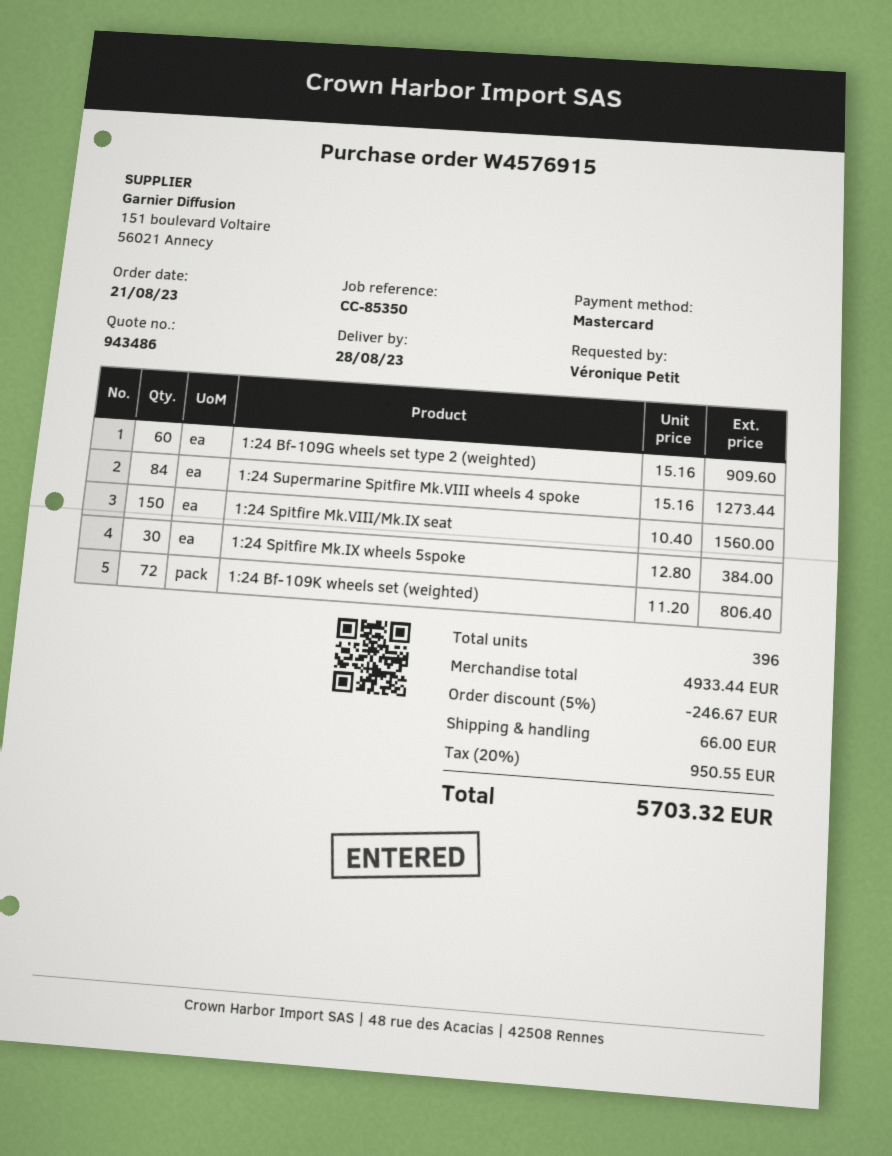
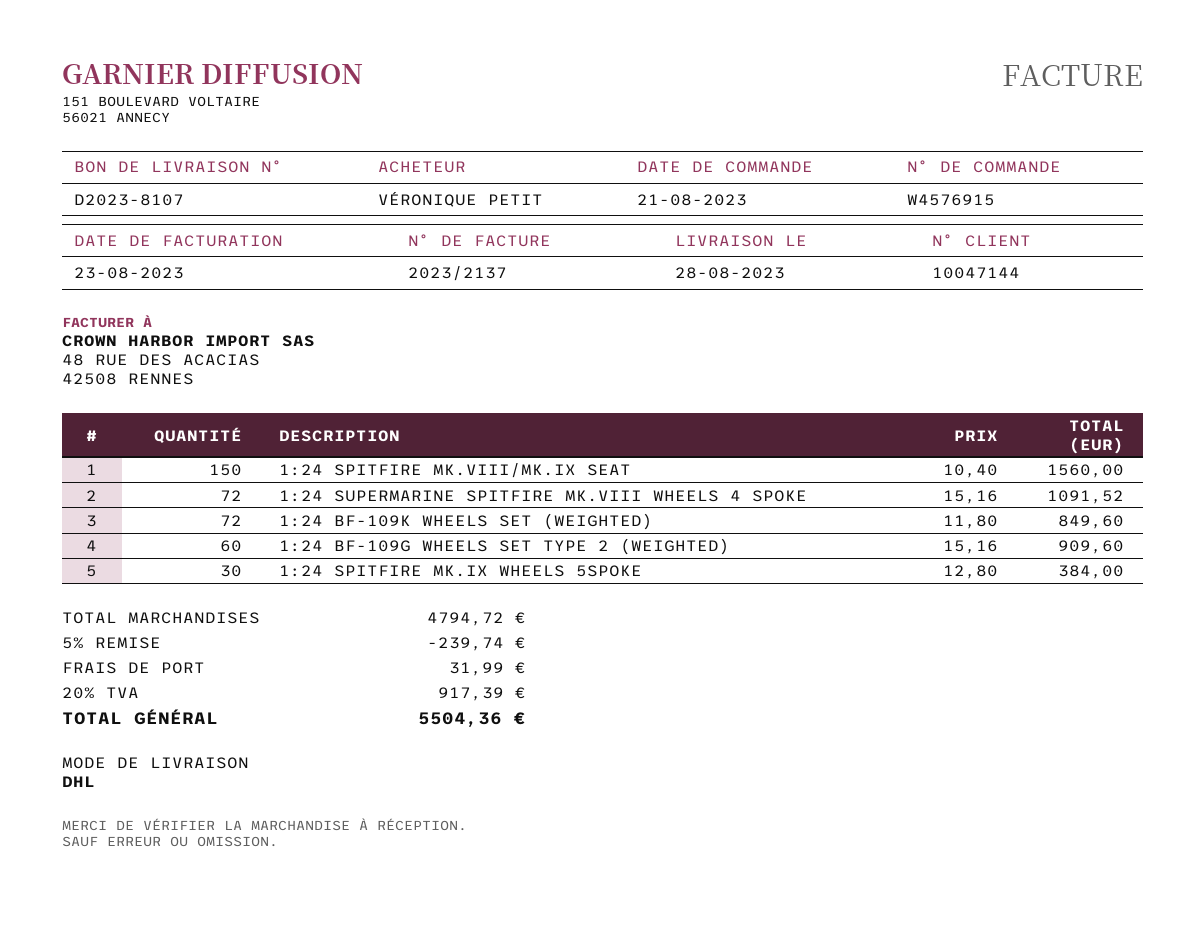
1:24 Supermarine Spitfire Mk.VIII wheels 4 spoke: 84 x 15.16 = 1273.44 -> 72 x 15.16 = 1091.52
1:24 Bf-109K wheels set (weighted): 72 x 11.20 = 806.40 -> 72 x 11.80 = 849.60
subtotal: 4933.44 -> 4794.72
discount: 5% = 246.67 -> 5% = 239.74
shipping: 66.00 -> 31.99
tax: 20% = 950.55 -> 20% = 917.39
total: 5703.32 -> 5504.36

